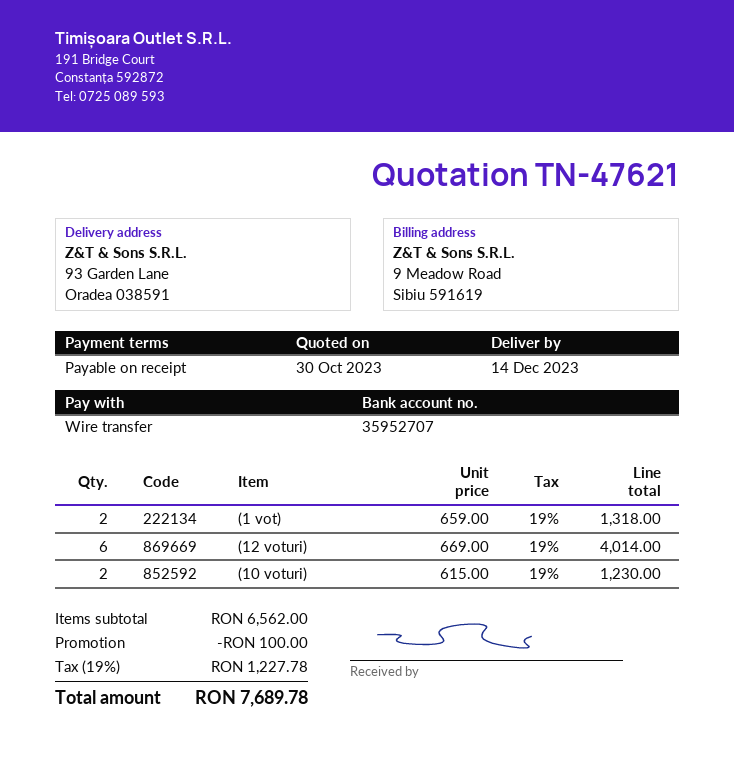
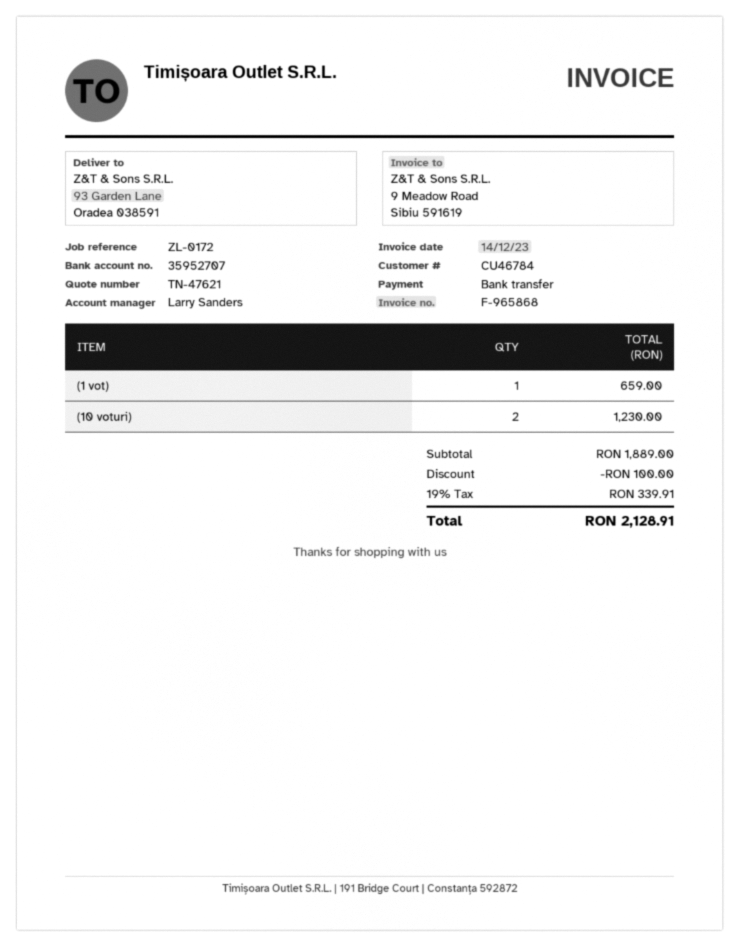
(1 vot): 2 for 1318.00 -> 1 for 659.00
(12 voturi): 6 for 4014.00 -> none
subtotal: 6562.00 -> 1889.00
tax: 19% = 1227.78 -> 19% = 339.91
total: 7689.78 -> 2128.91

